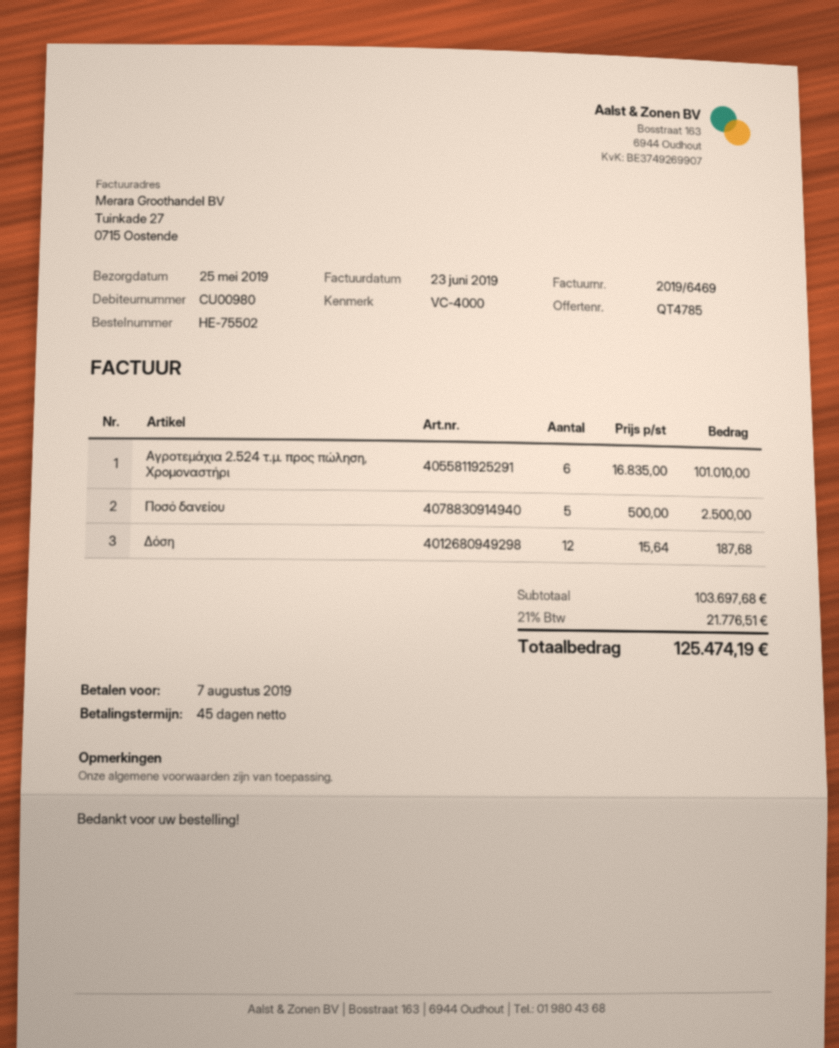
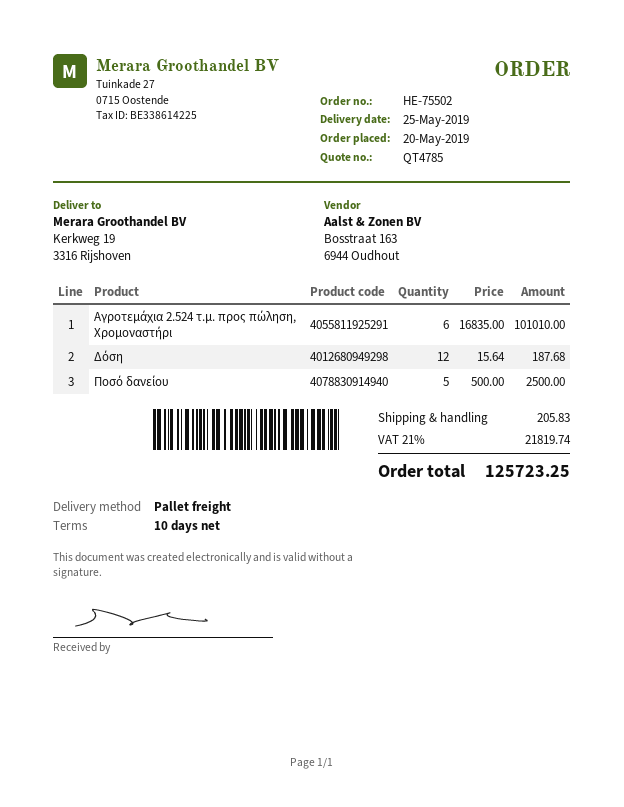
payment terms: 45 days -> 10 days
shipping: none -> 205.83
tax: 21% = 21776.51 -> 21% = 21819.74
total: 125474.19 -> 125723.25

